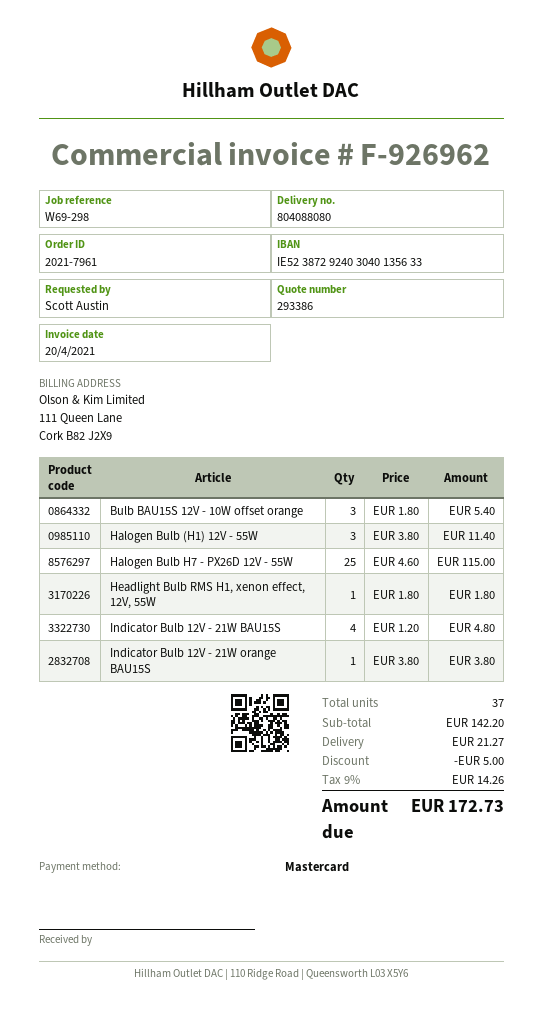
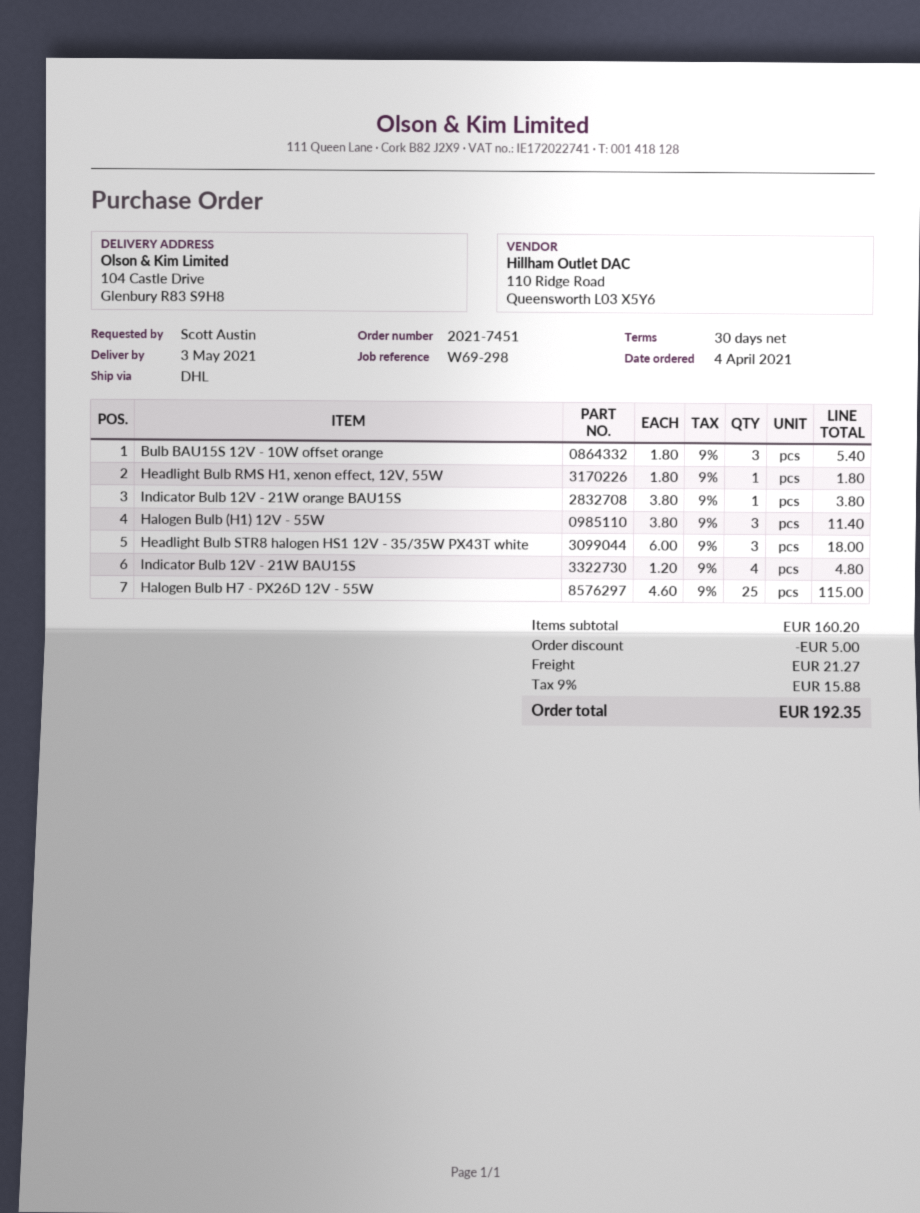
order number: 2021-7961 -> 2021-7451
Headlight Bulb STR8 halogen HS1 12V - 35/35W PX43T white: none -> 3 x 6.00 = 18.00
subtotal: 142.20 -> 160.20
tax: 9% = 14.26 -> 9% = 15.88
total: 172.73 -> 192.35

